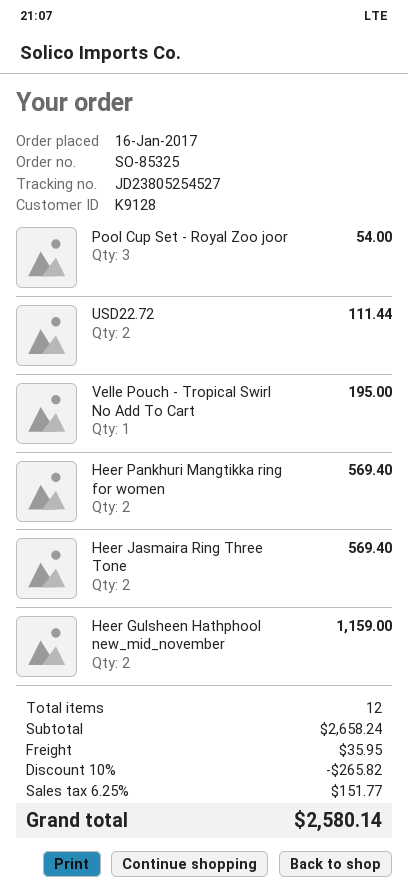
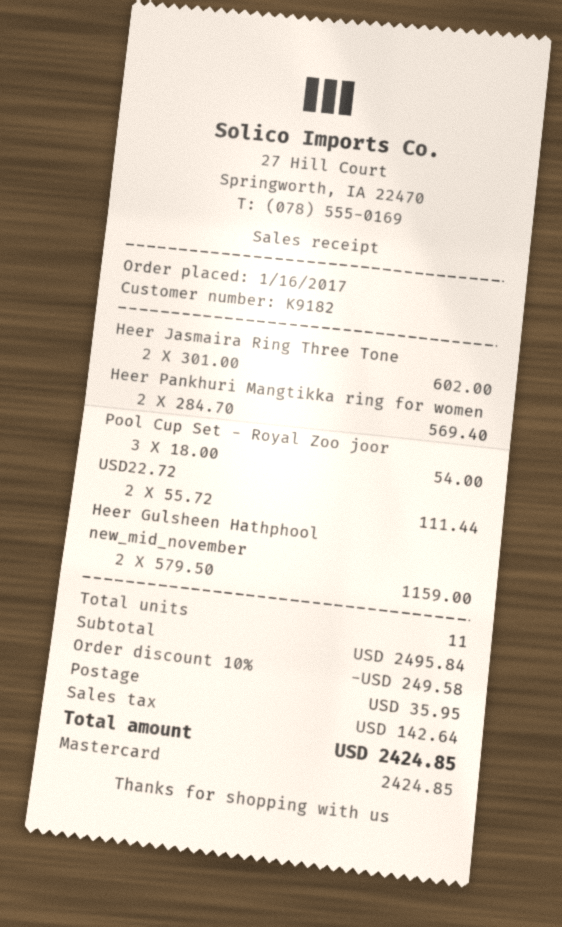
customer number: K9128 -> K9182
Velle Pouch - Tropical Swirl No Add To Cart: 1 for 195.00 -> none
Heer Jasmaira Ring Three Tone: 2 for 569.40 -> 2 for 602.00
total quantity: 12 -> 11
subtotal: 2658.24 -> 2495.84
discount: 10% = 265.82 -> 10% = 249.58
tax: 151.77 -> 142.64
total: 2580.14 -> 2424.85

